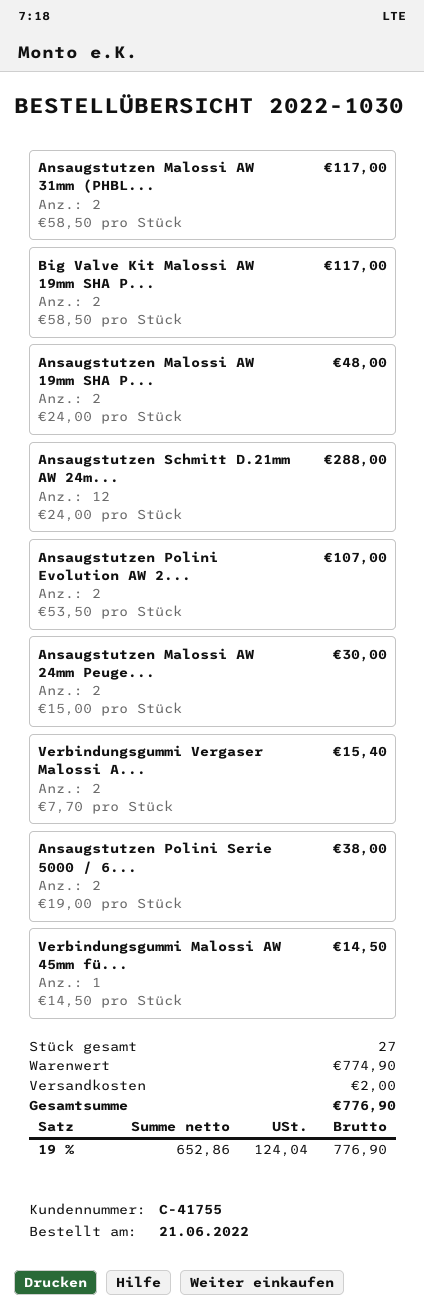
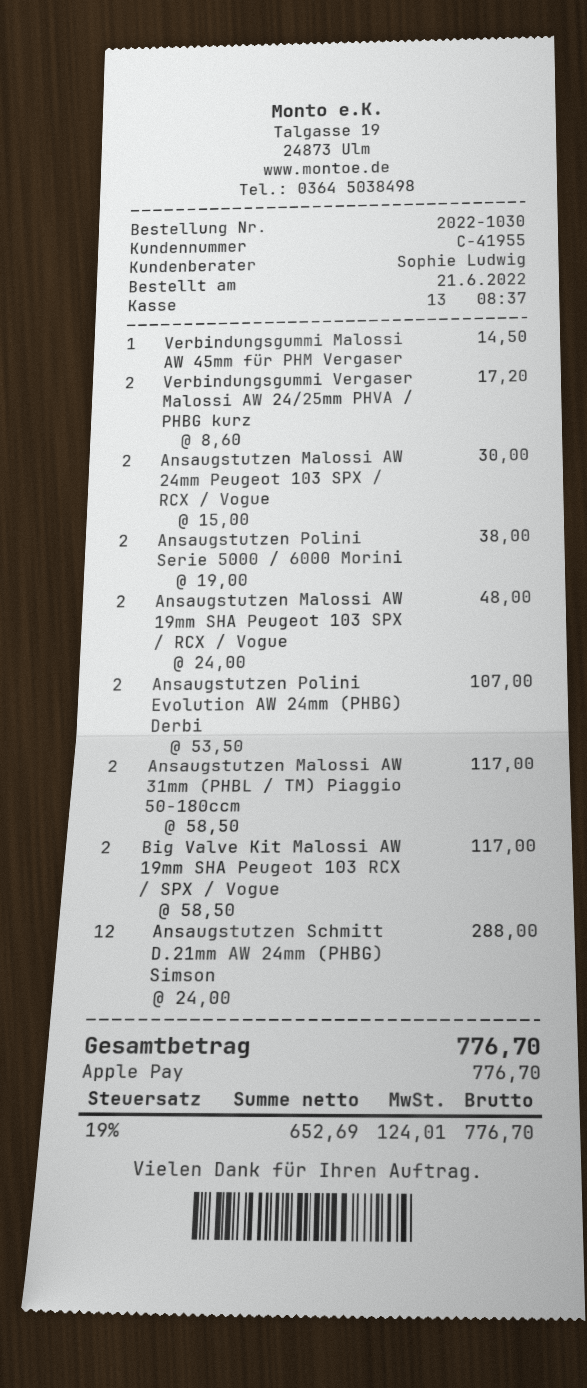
customer number: C-41755 -> C-41955
Verbindungsgummi Vergaser Malossi A...: 2 x 7.70 = 15.40 -> 2 x 8.60 = 17.20
shipping: 2.00 -> none
net: 652.86 -> 652.69
tax: 19% = 124.04 -> 19% = 124.01
total: 776.90 -> 776.70

